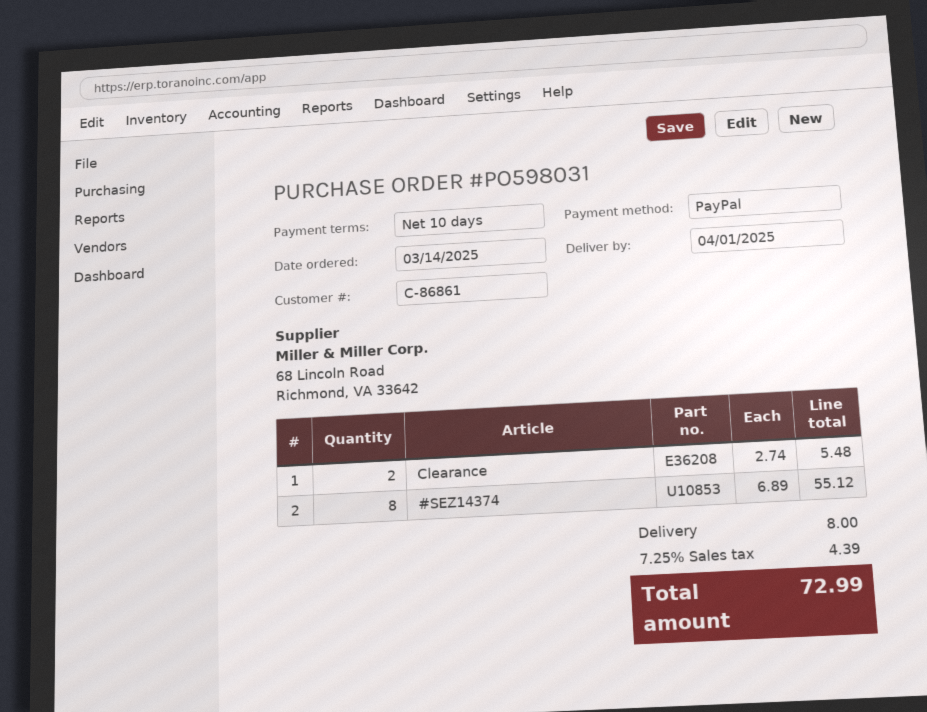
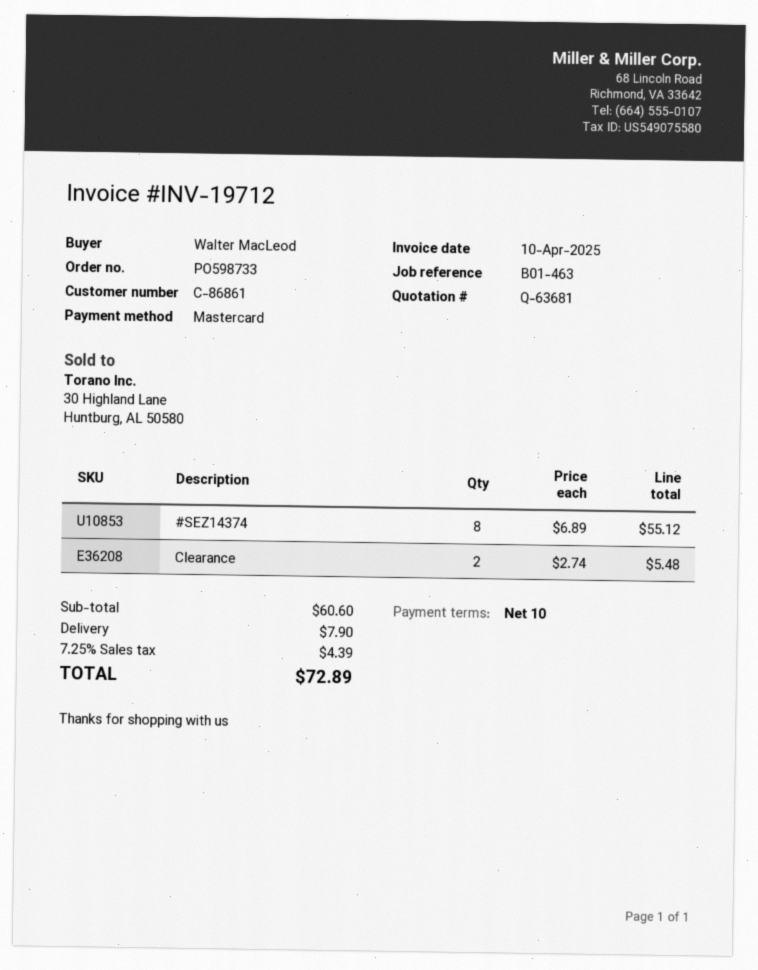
order number: PO598031 -> PO598733
payment method: PayPal -> Mastercard
shipping: 8.00 -> 7.90
total: 72.99 -> 72.89

